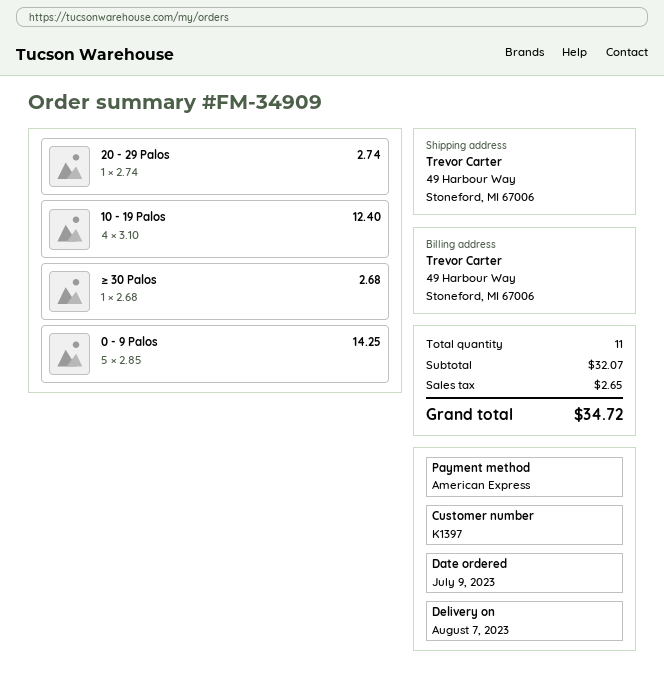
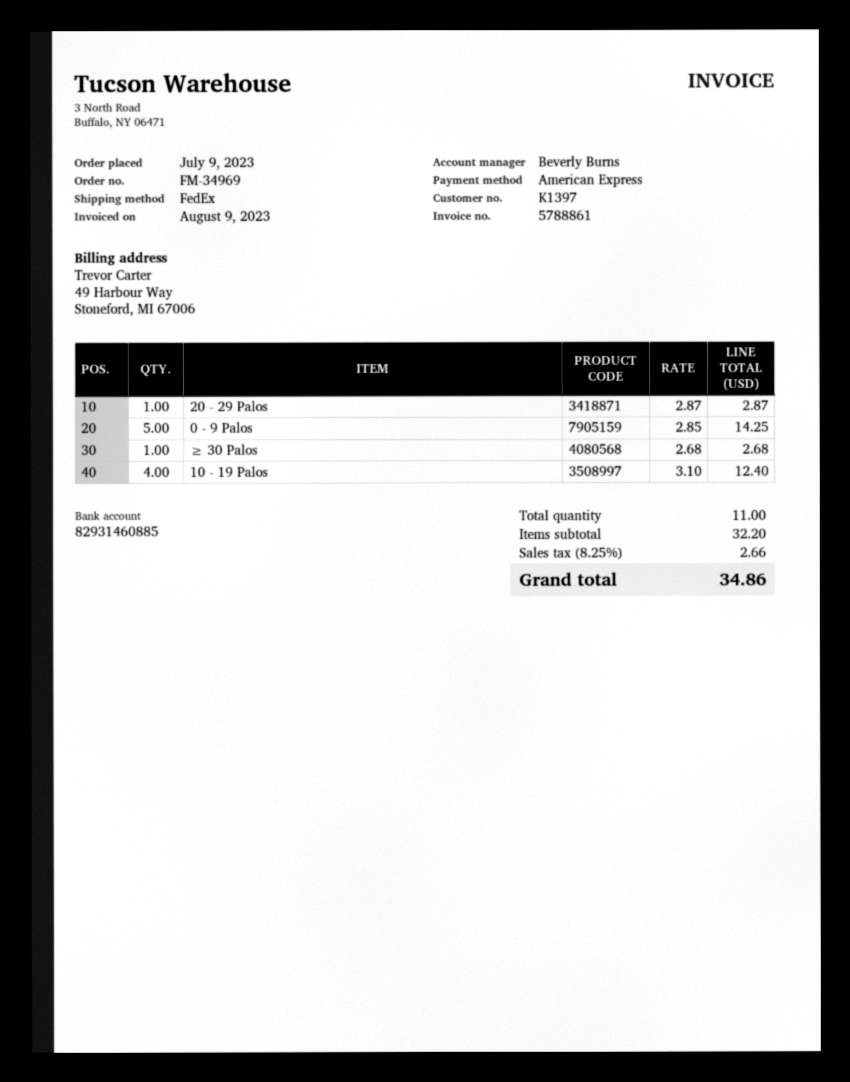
order number: FM-34909 -> FM-34969
20 - 29 Palos: 1 x 2.74 = 2.74 -> 1 x 2.87 = 2.87
subtotal: 32.07 -> 32.20
tax: 2.65 -> 2.66
total: 34.72 -> 34.86

